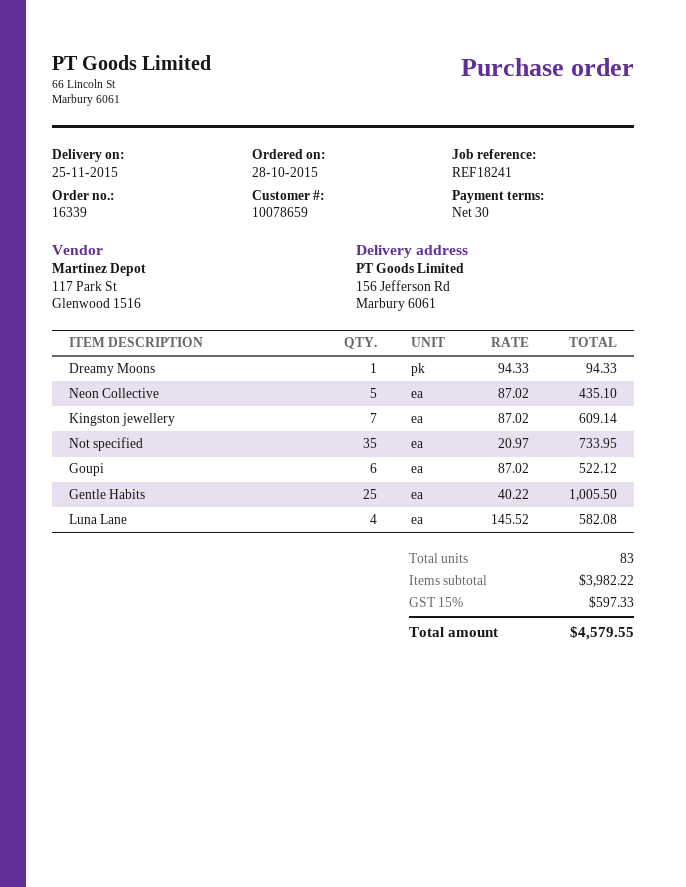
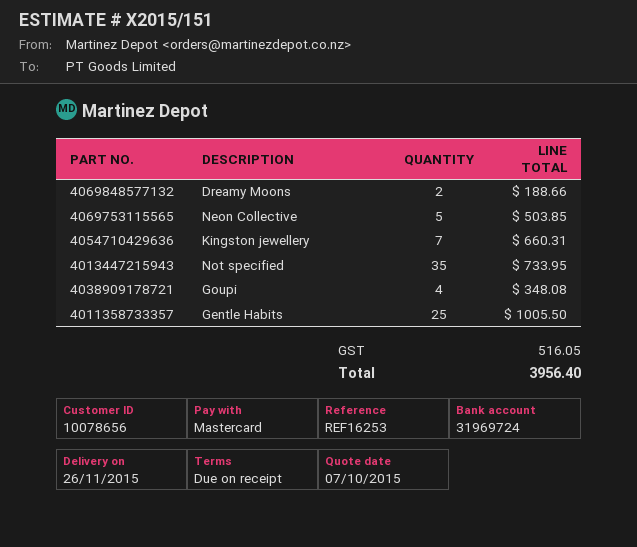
delivery date: 2015-11-25 -> 2015-11-26
payment terms: 30 days -> on receipt
customer number: 10078659 -> 10078656
reference: REF18241 -> REF16253
Dreamy Moons: 1 for 94.33 -> 2 for 188.66
Neon Collective: 5 for 435.10 -> 5 for 503.85
Kingston jewellery: 7 for 609.14 -> 7 for 660.31
Goupi: 6 for 522.12 -> 4 for 348.08
Luna Lane: 4 for 582.08 -> none
tax: 597.33 -> 516.05
total: 4579.55 -> 3956.40

